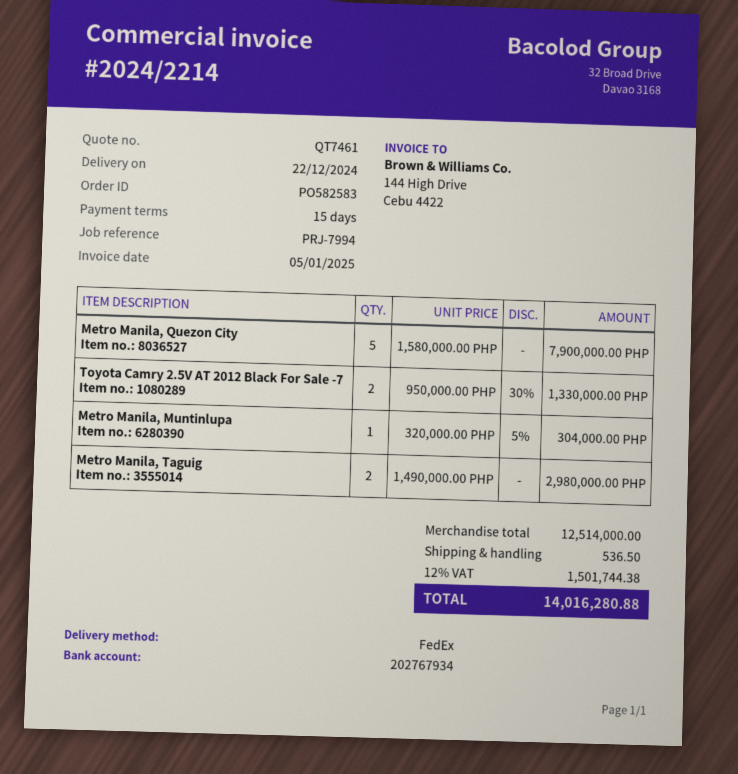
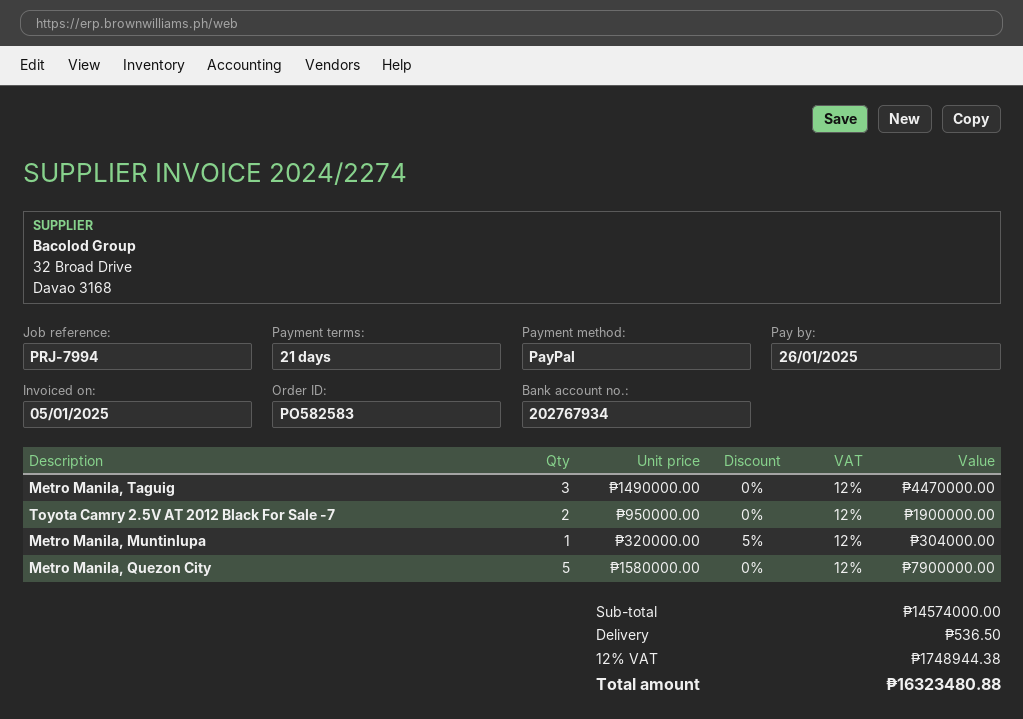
invoice number: 2024/2214 -> 2024/2274
payment terms: 15 days -> 21 days
Toyota Camry 2.5V AT 2012 Black For Sale -7: 2 x 950000.00 - 30% = 1330000.00 -> 2 x 950000.00 = 1900000.00
Metro Manila, Taguig: 2 x 1490000.00 = 2980000.00 -> 3 x 1490000.00 = 4470000.00
subtotal: 12514000.00 -> 14574000.00
tax: 12% = 1501744.38 -> 12% = 1748944.38
total: 14016280.88 -> 16323480.88

